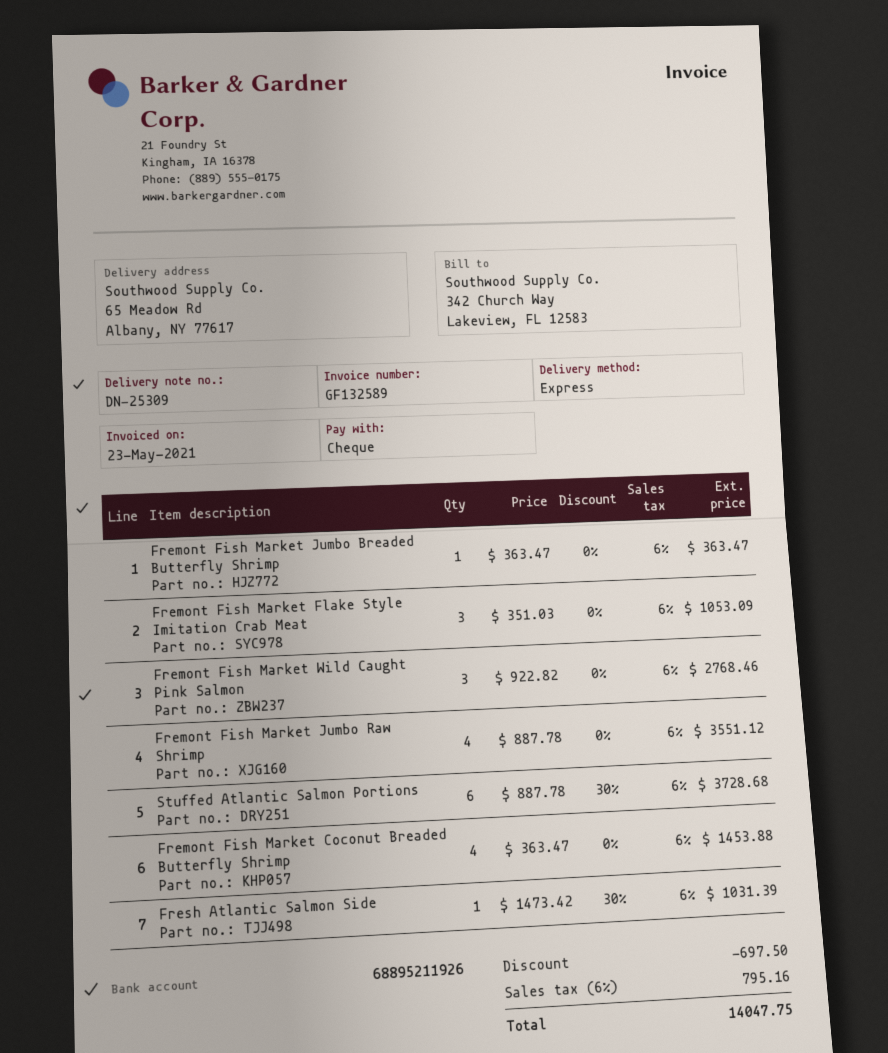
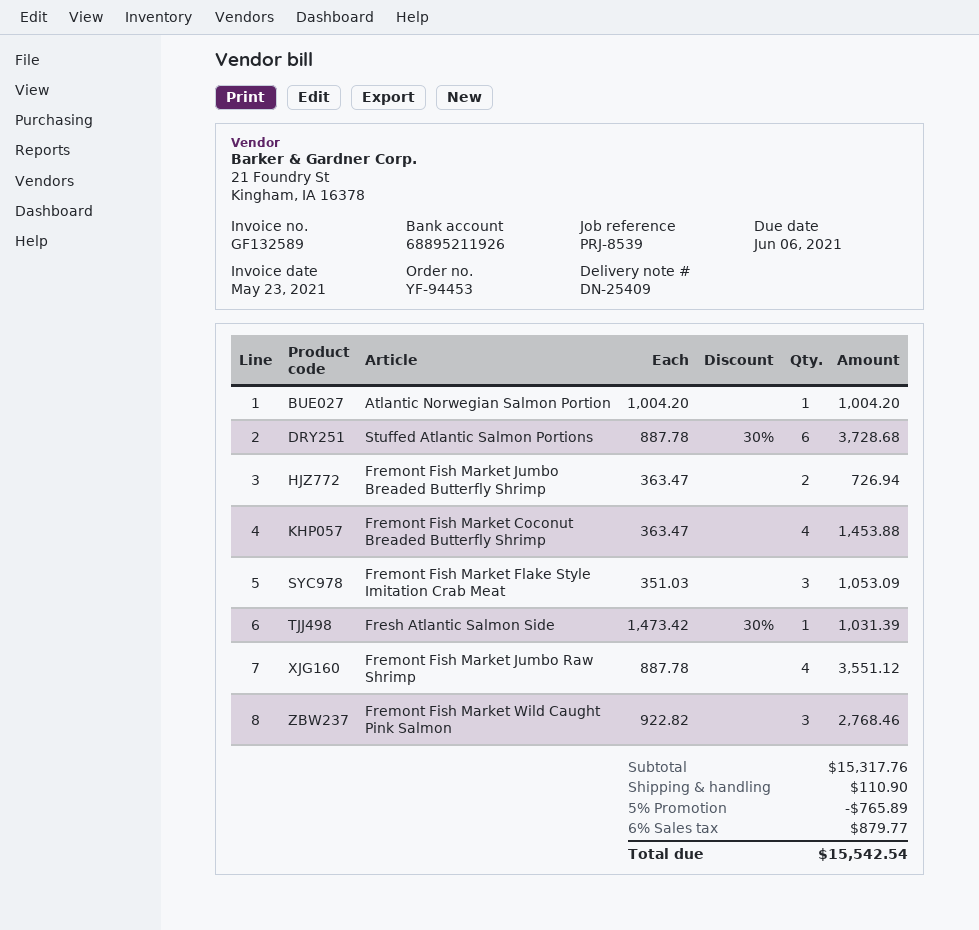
delivery note number: DN-25309 -> DN-25409
Fremont Fish Market Jumbo Breaded Butterfly Shrimp: 1 x 363.47 = 363.47 -> 2 x 363.47 = 726.94
Atlantic Norwegian Salmon Portion: none -> 1 x 1004.20 = 1004.20
discount: 697.50 -> 765.89
shipping: none -> 110.90
tax: 6% = 795.16 -> 6% = 879.77
total: 14047.75 -> 15542.54

